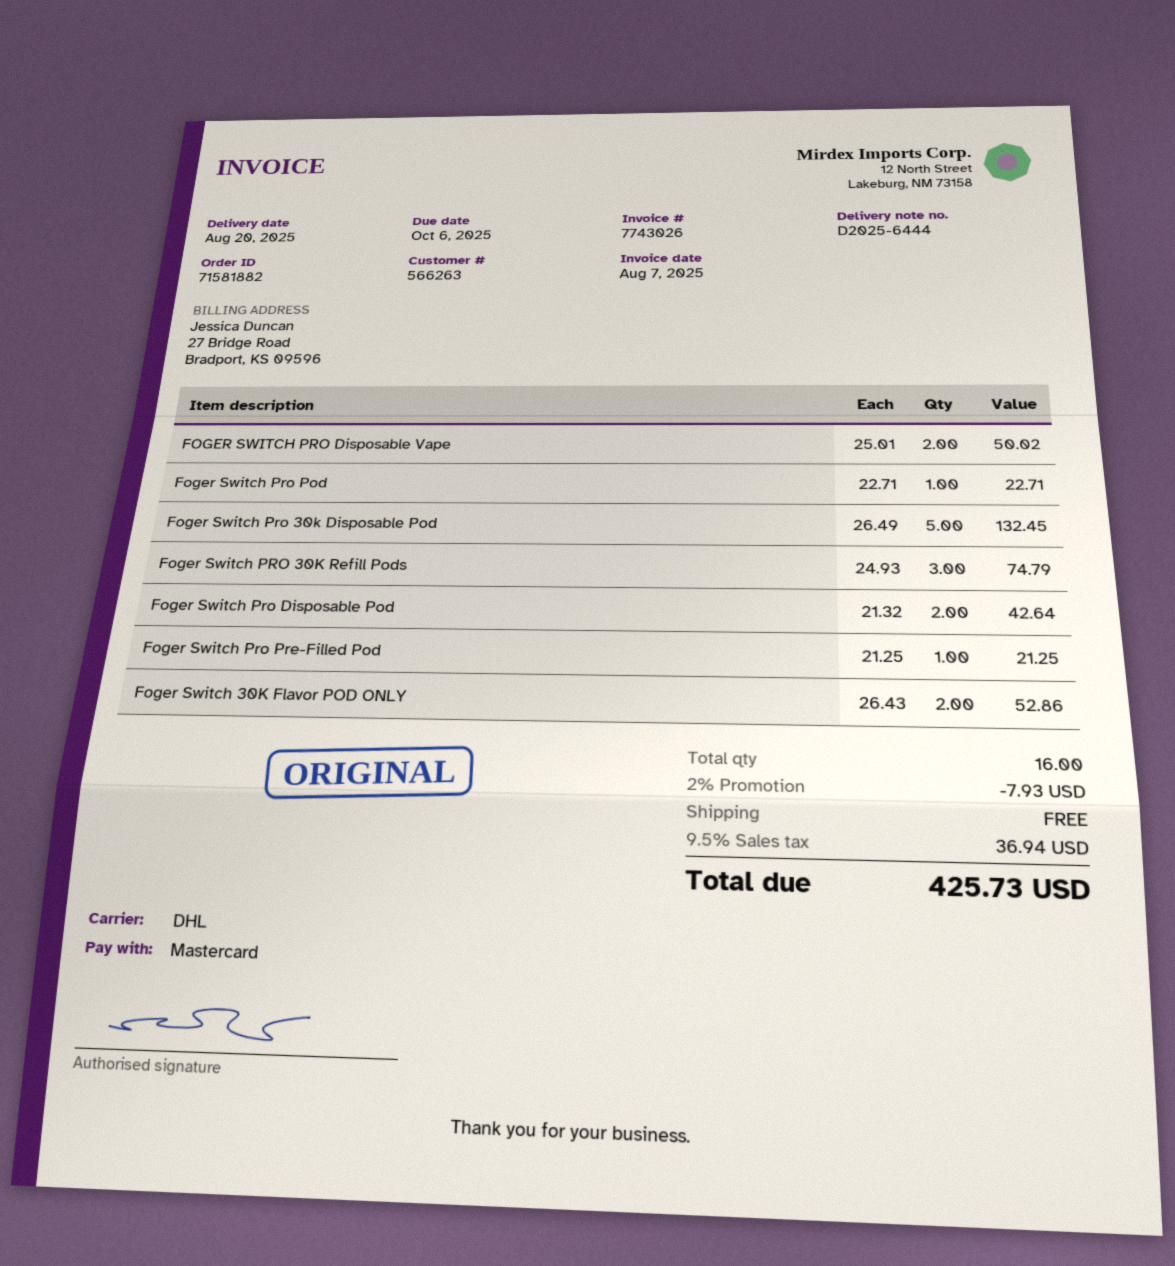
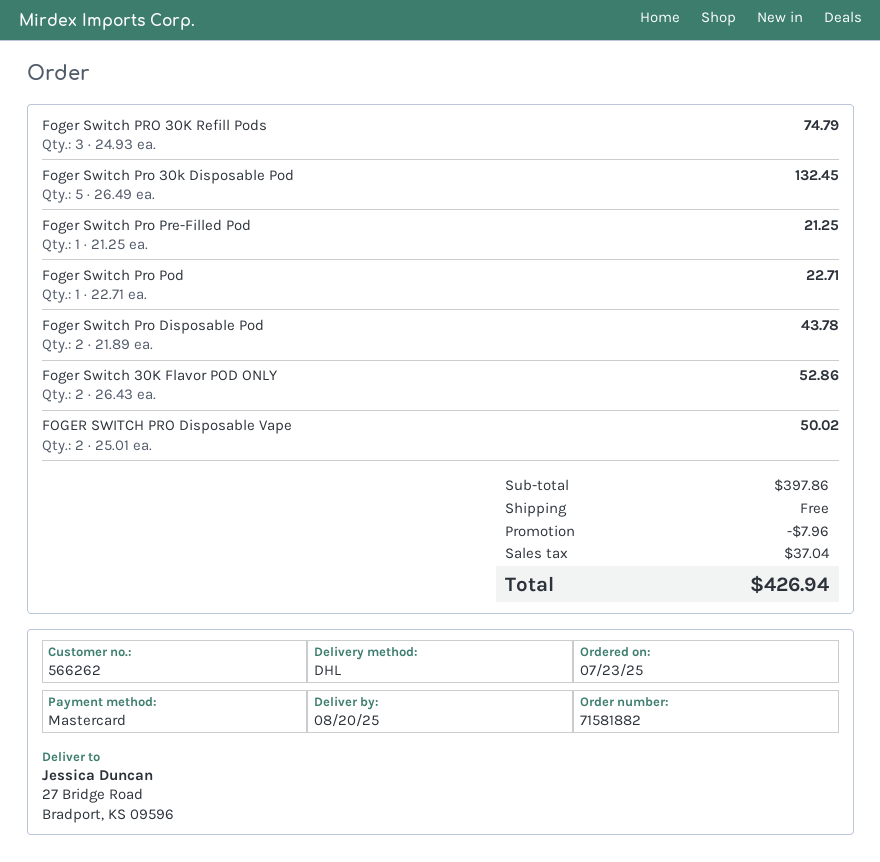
customer number: 566263 -> 566262
Foger Switch Pro Disposable Pod: 2 x 21.32 = 42.64 -> 2 x 21.89 = 43.78
discount: 7.93 -> 7.96
tax: 36.94 -> 37.04
total: 425.73 -> 426.94

